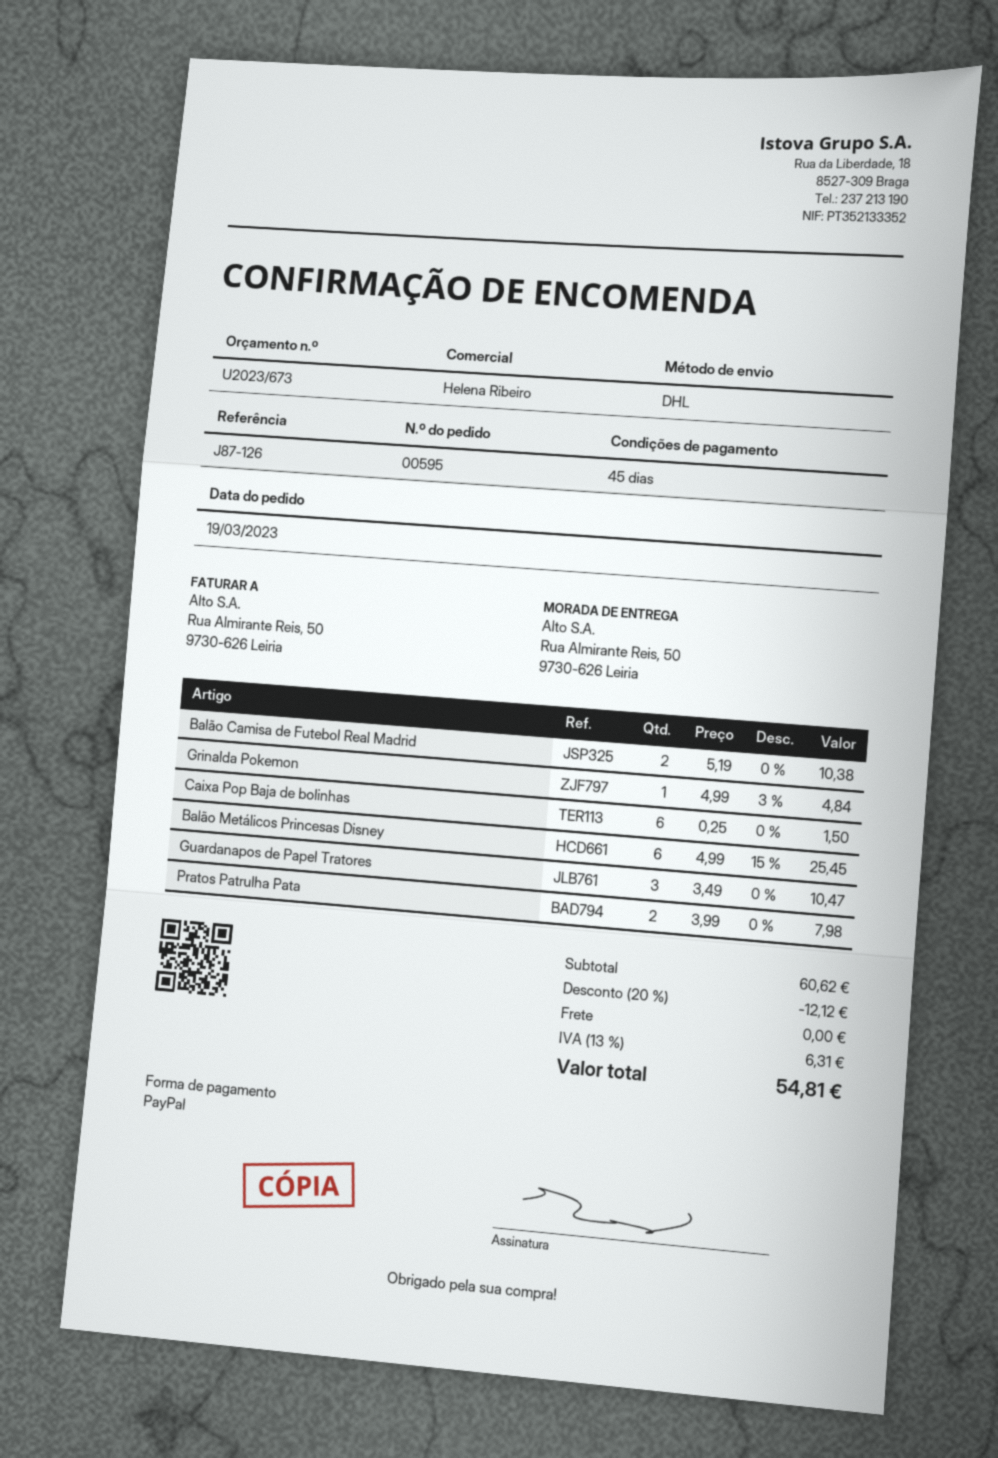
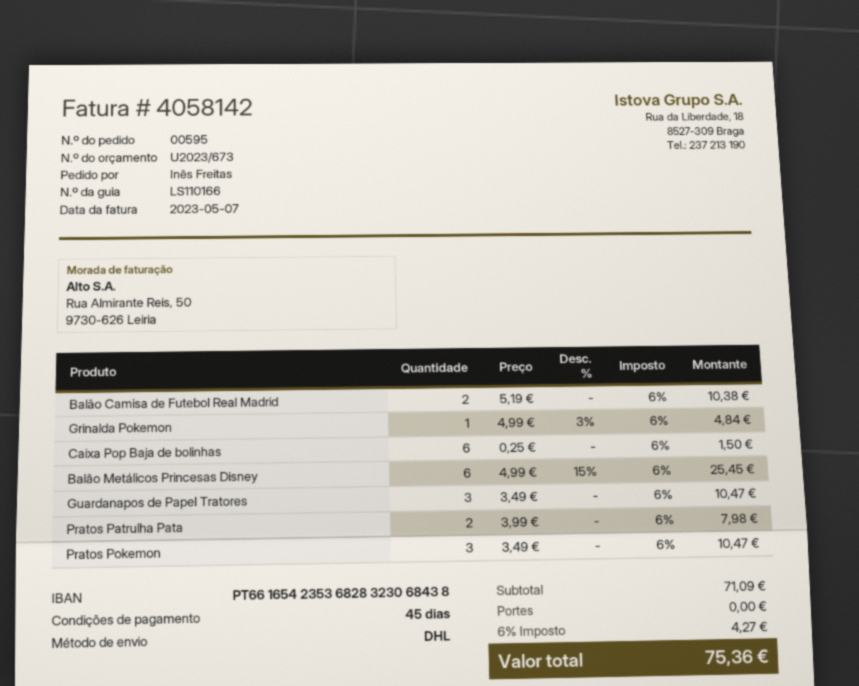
Pratos Pokemon: none -> 3 x 3.49 = 10.47
subtotal: 60.62 -> 71.09
discount: 20% = 12.12 -> none
tax: 13% = 6.31 -> 6% = 4.27
total: 54.81 -> 75.36

